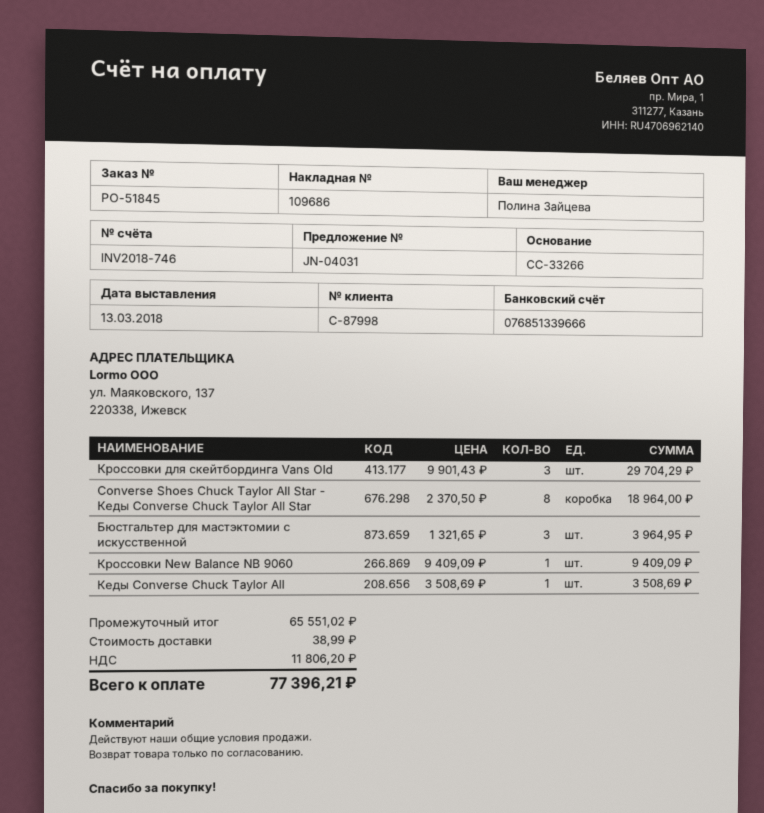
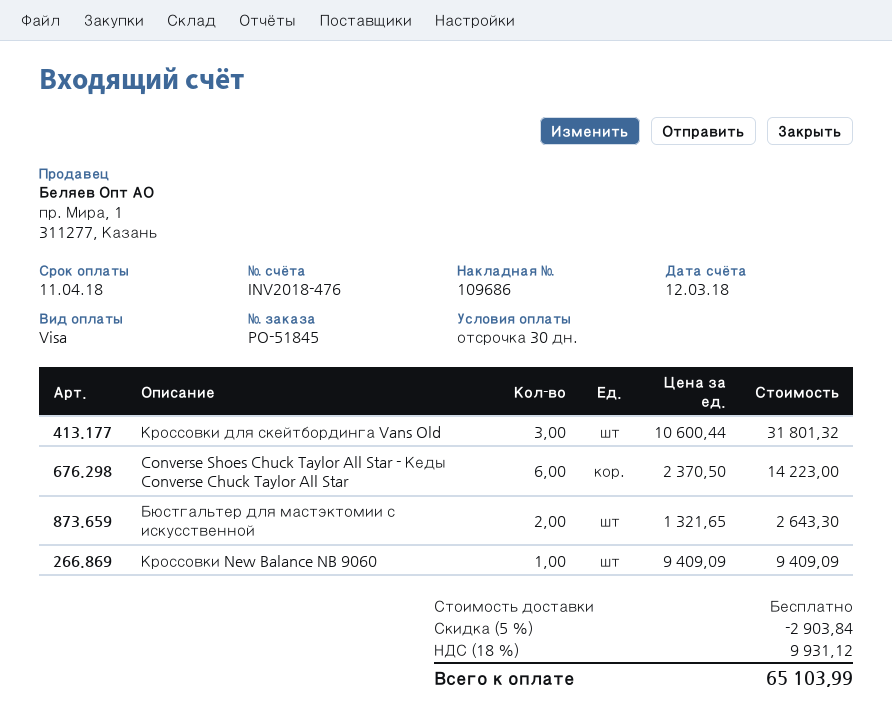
invoice number: INV2018-746 -> INV2018-476
invoice date: 2018-03-13 -> 2018-03-12
Кроссовки для скейтбординга Vans Old: 3 x 9901.43 = 29704.29 -> 3 x 10600.44 = 31801.32
Converse Shoes Chuck Taylor All Star - Кеды Converse Chuck Taylor All Star: 8 x 2370.50 = 18964.00 -> 6 x 2370.50 = 14223.00
Бюстгальтер для мастэктомии с искусственной: 3 x 1321.65 = 3964.95 -> 2 x 1321.65 = 2643.30
Кеды Converse Chuck Taylor All: 1 x 3508.69 = 3508.69 -> none
discount: none -> 5% = 2903.84
shipping: 38.99 -> 0.00
tax: 11806.20 -> 9931.12
total: 77396.21 -> 65103.99

